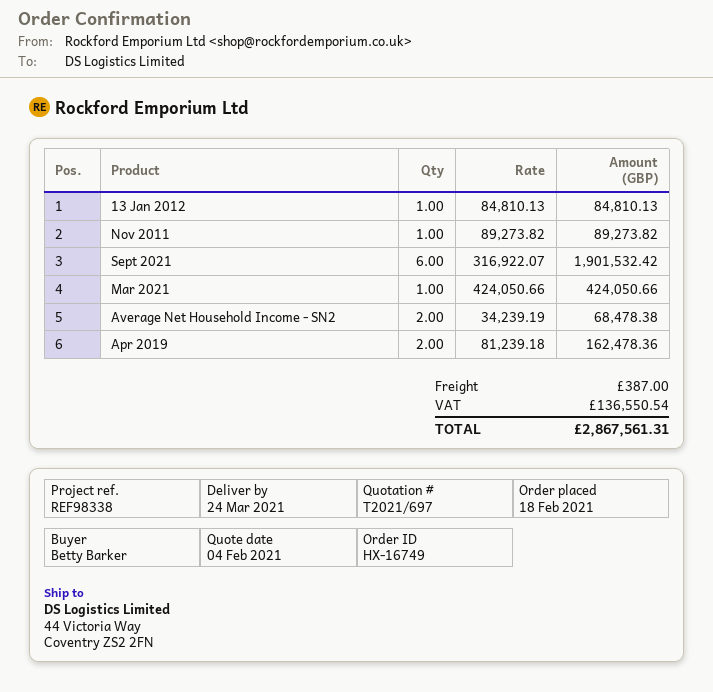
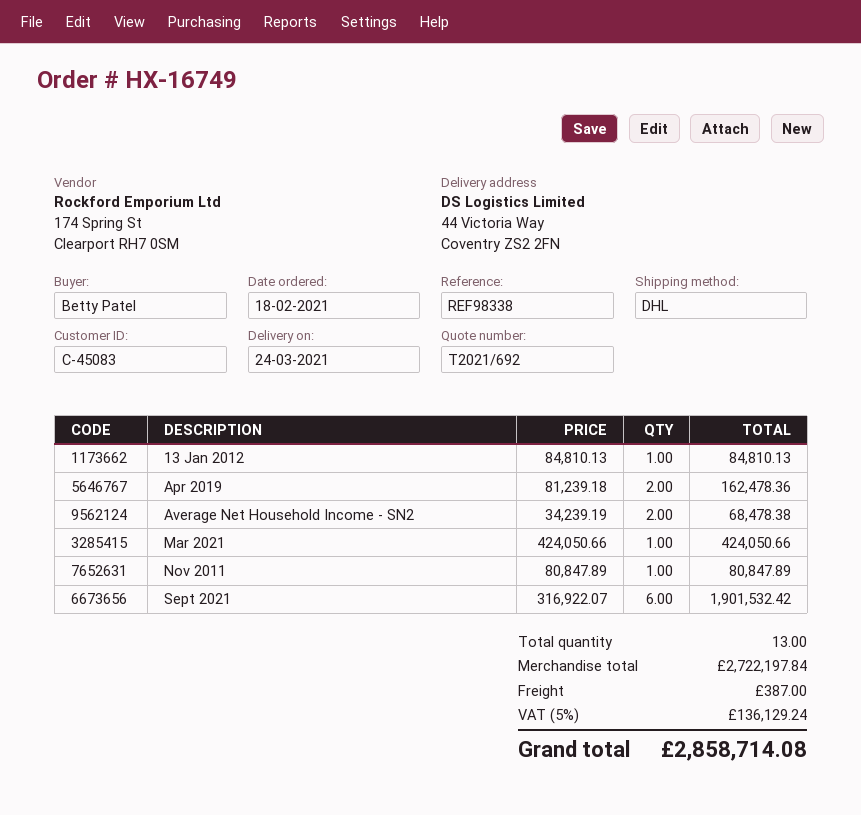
quote number: T2021/697 -> T2021/692
ordered by: Betty Barker -> Betty Patel
Nov 2011: 1 x 89273.82 = 89273.82 -> 1 x 80847.89 = 80847.89
tax: 136550.54 -> 136129.24
total: 2867561.31 -> 2858714.08

